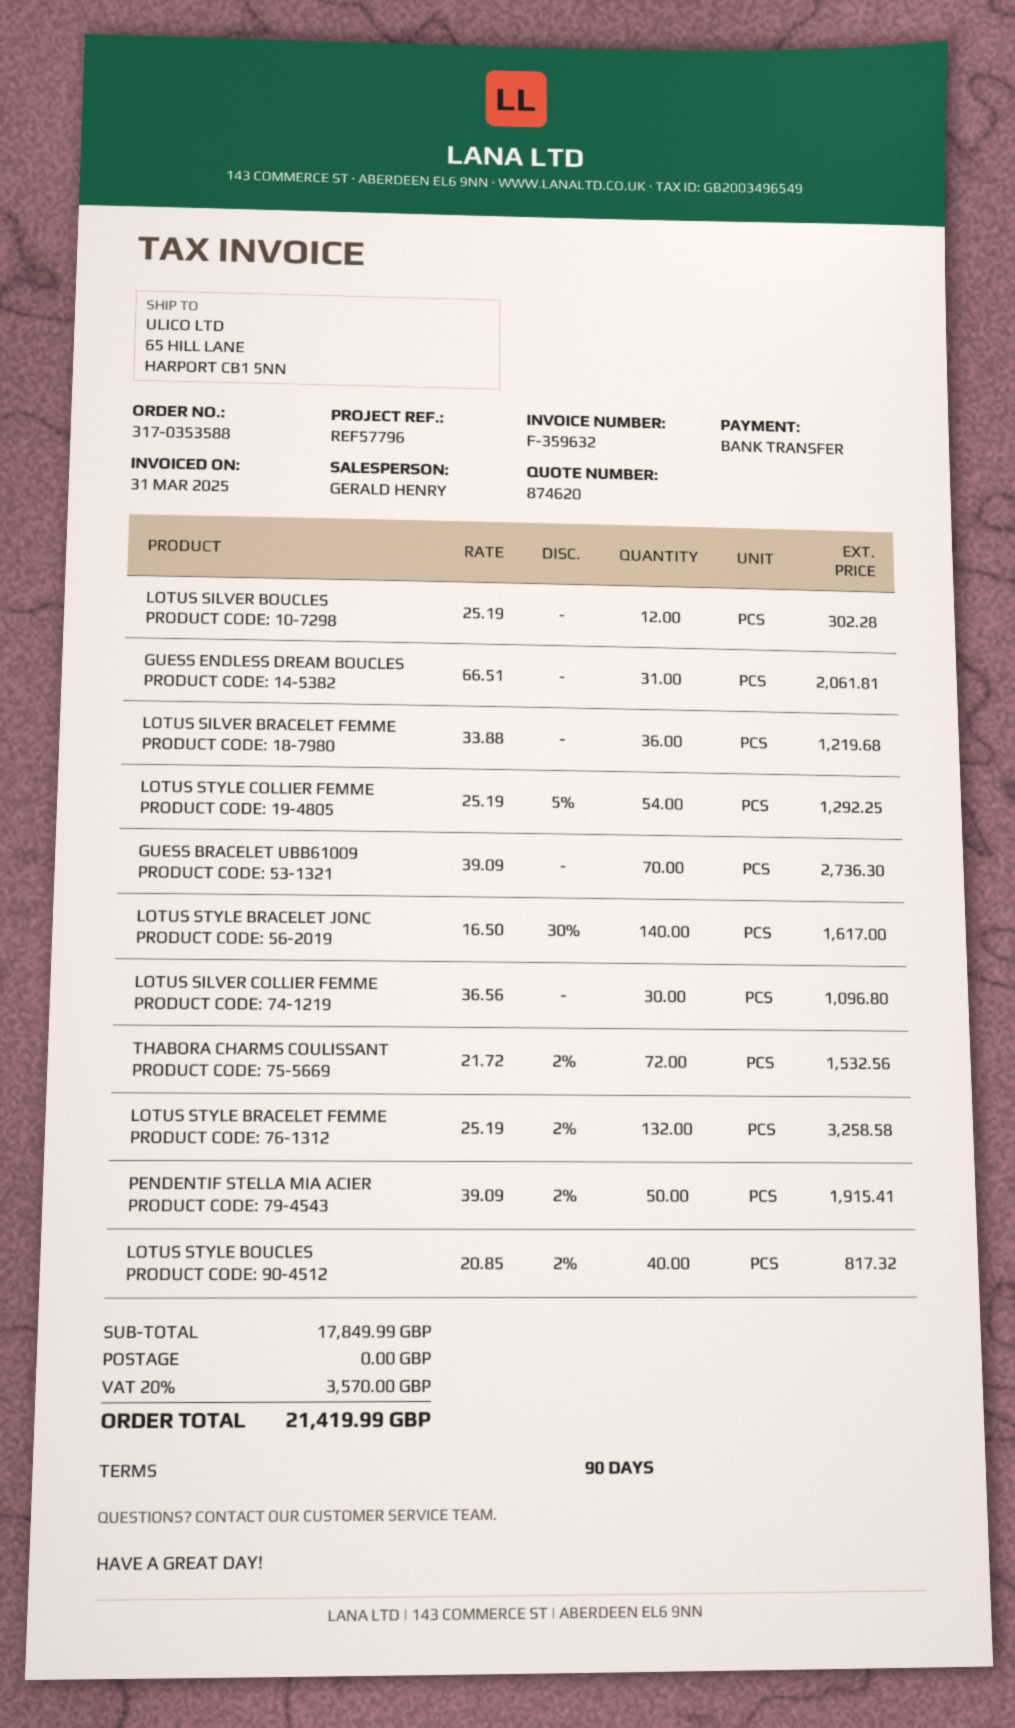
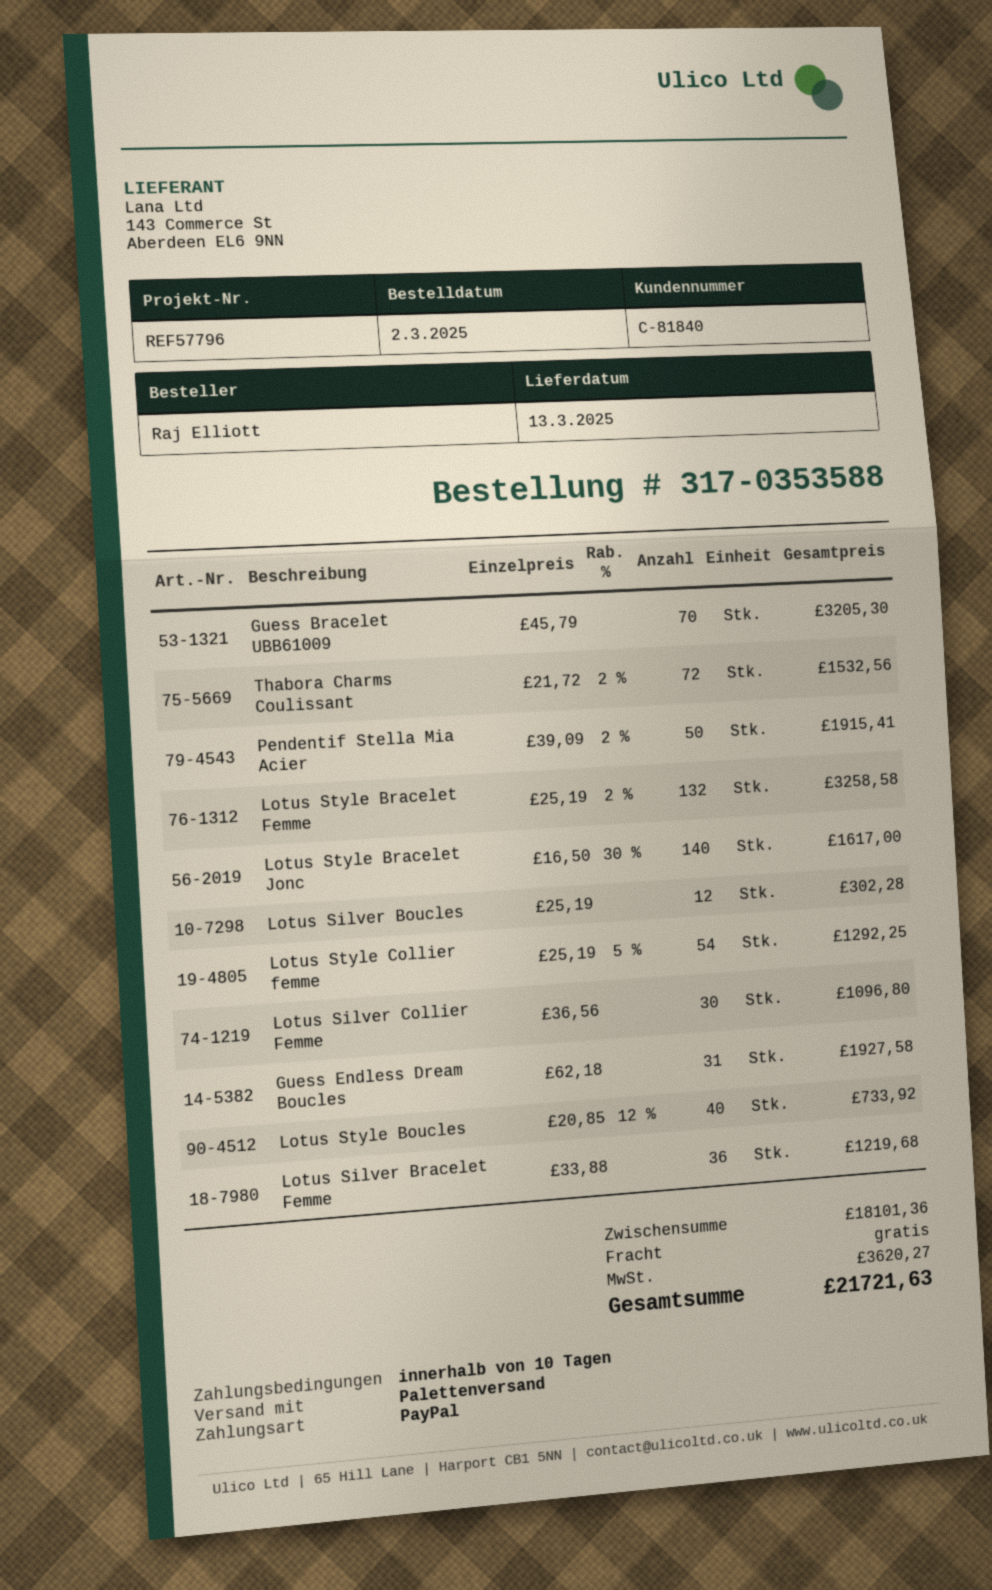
payment terms: 90 days -> 10 days
payment method: bank transfer -> PayPal
GUESS ENDLESS DREAM BOUCLES: 31 x 66.51 = 2061.81 -> 31 x 62.18 = 1927.58
GUESS BRACELET UBB61009: 70 x 39.09 = 2736.30 -> 70 x 45.79 = 3205.30
LOTUS STYLE BOUCLES: 40 x 20.85 - 2% = 817.32 -> 40 x 20.85 - 12% = 733.92
subtotal: 17849.99 -> 18101.36
tax: 3570.00 -> 3620.27
total: 21419.99 -> 21721.63

